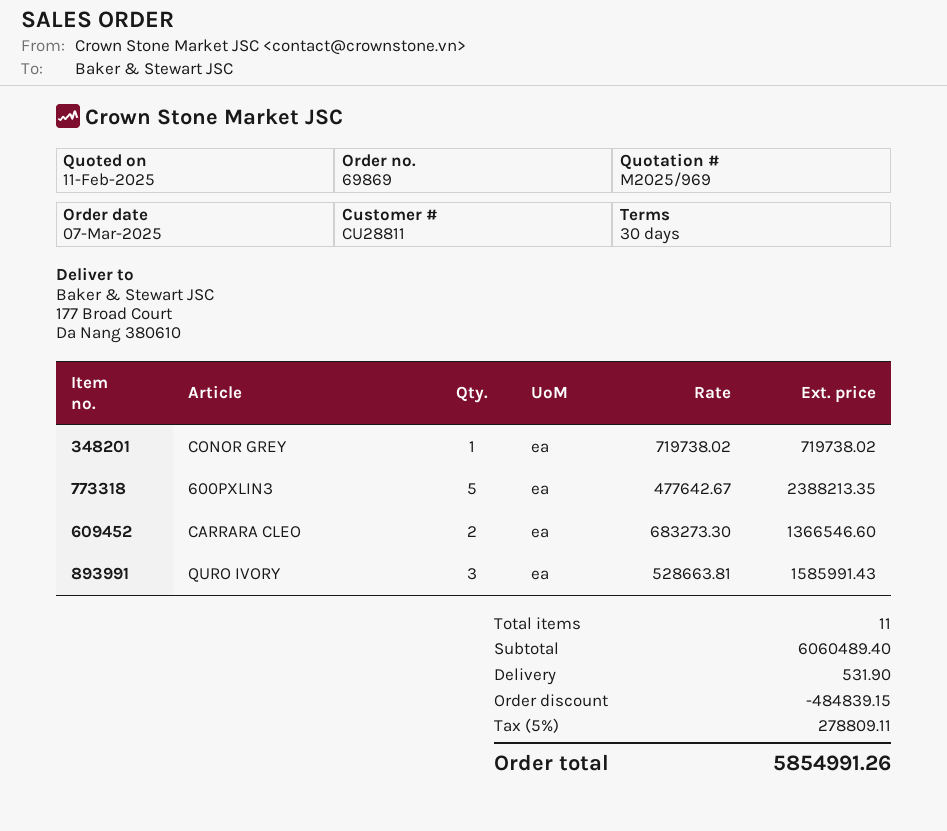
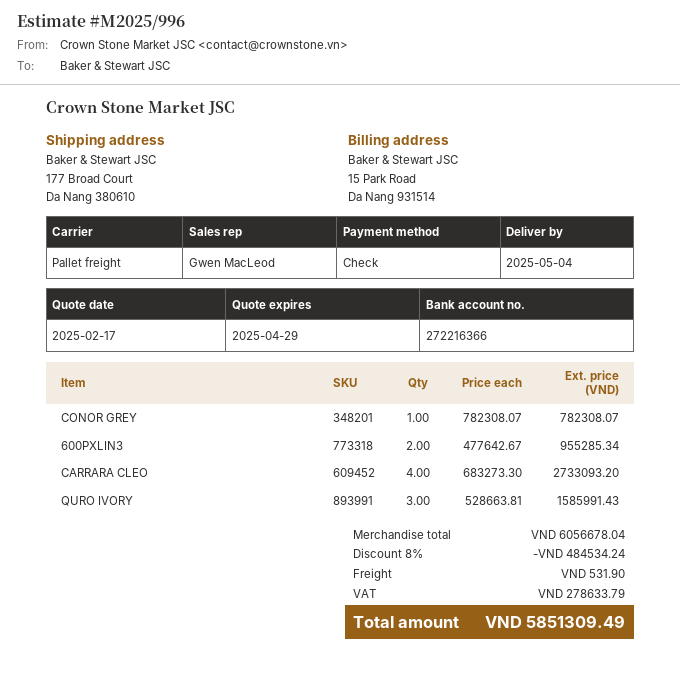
quote number: M2025/969 -> M2025/996
quote date: 2025-02-11 -> 2025-02-17
CONOR GREY: 1 x 719738.02 = 719738.02 -> 1 x 782308.07 = 782308.07
600PXLIN3: 5 x 477642.67 = 2388213.35 -> 2 x 477642.67 = 955285.34
CARRARA CLEO: 2 x 683273.30 = 1366546.60 -> 4 x 683273.30 = 2733093.20
subtotal: 6060489.40 -> 6056678.04
discount: 484839.15 -> 484534.24
tax: 278809.11 -> 278633.79
total: 5854991.26 -> 5851309.49

